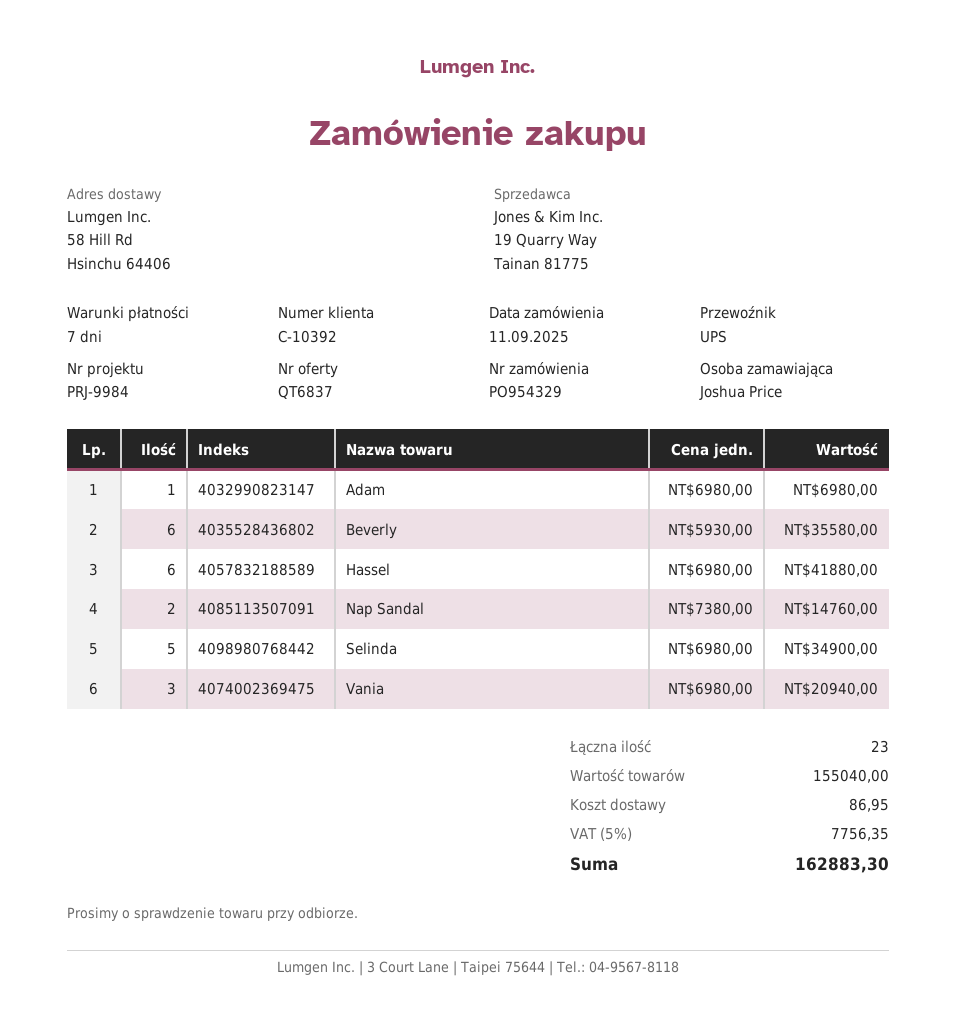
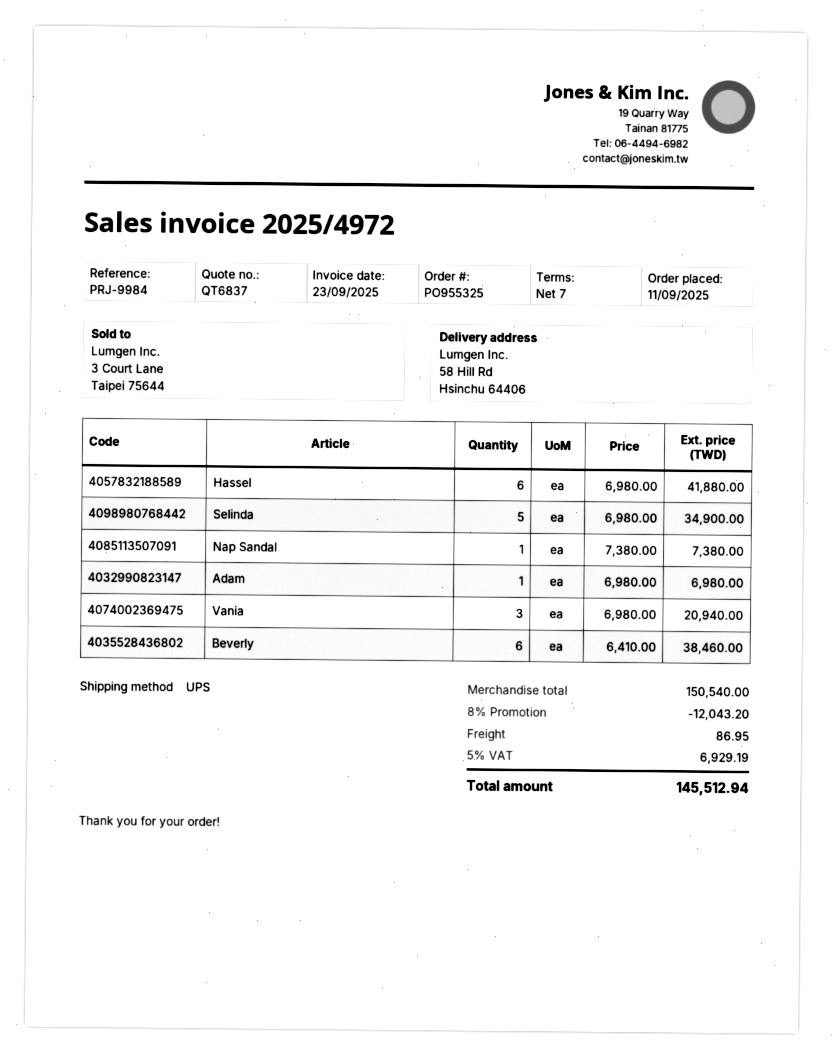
order number: PO954329 -> PO955325
Beverly: 6 x 5930.00 = 35580.00 -> 6 x 6410.00 = 38460.00
Nap Sandal: 2 x 7380.00 = 14760.00 -> 1 x 7380.00 = 7380.00
subtotal: 155040.00 -> 150540.00
discount: none -> 8% = 12043.20
tax: 5% = 7756.35 -> 5% = 6929.19
total: 162883.30 -> 145512.94

